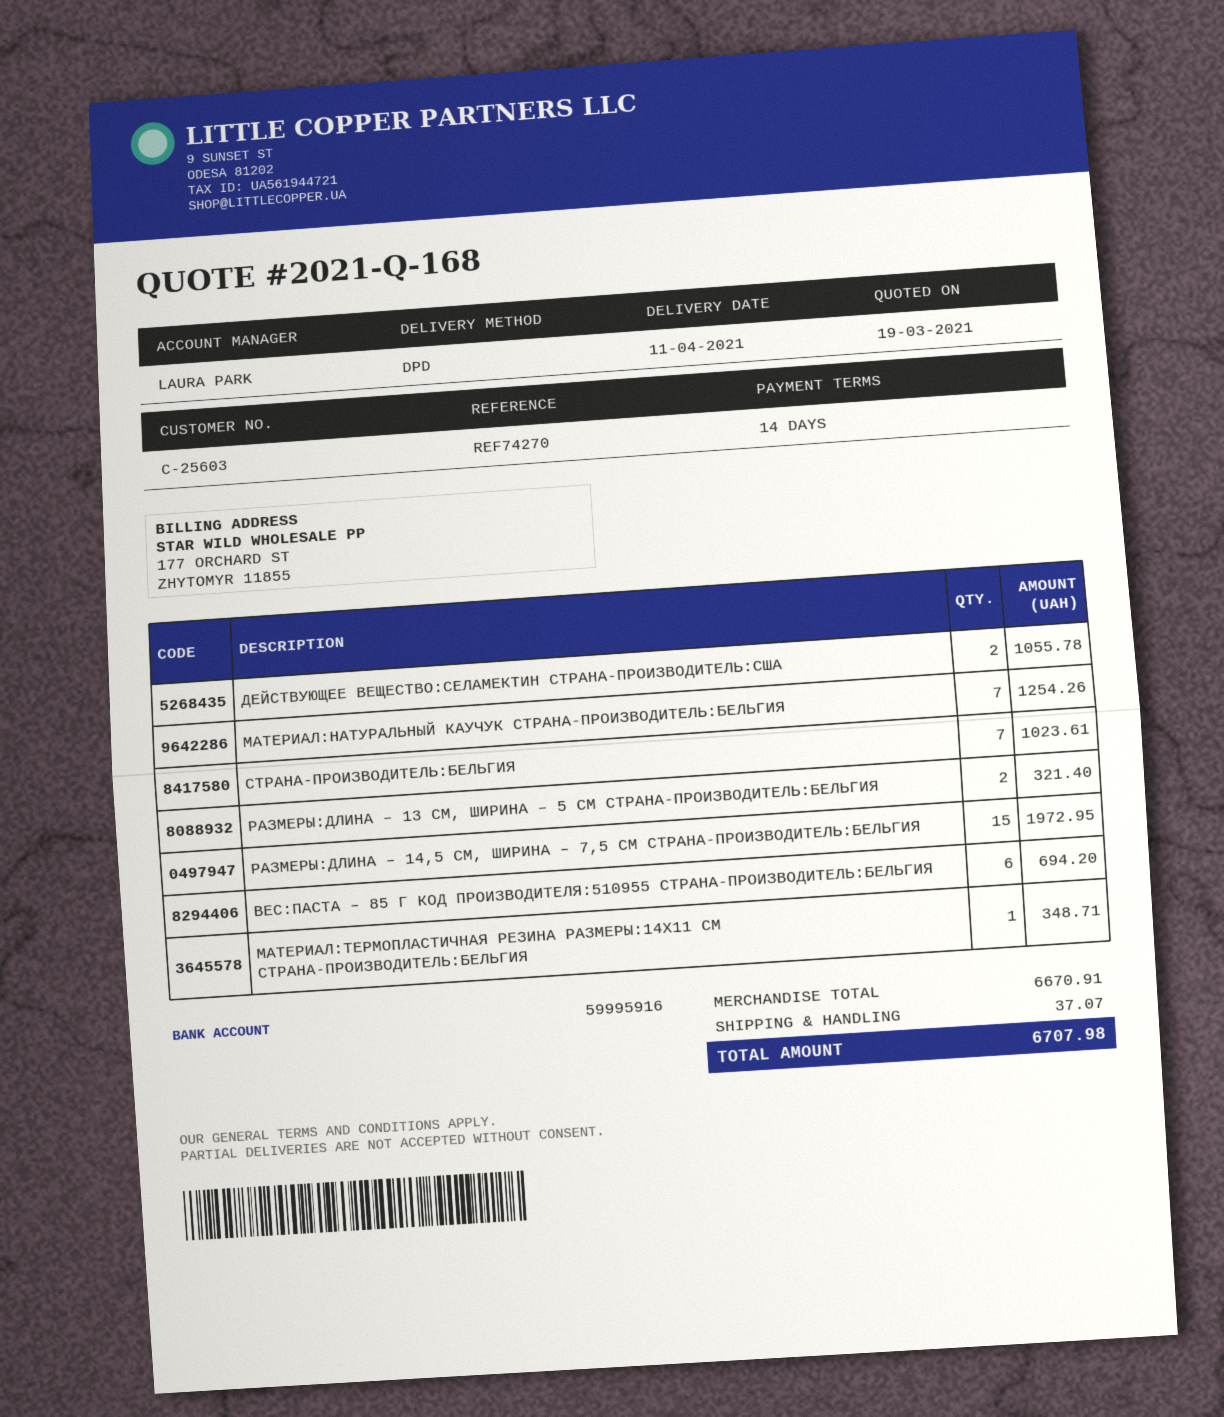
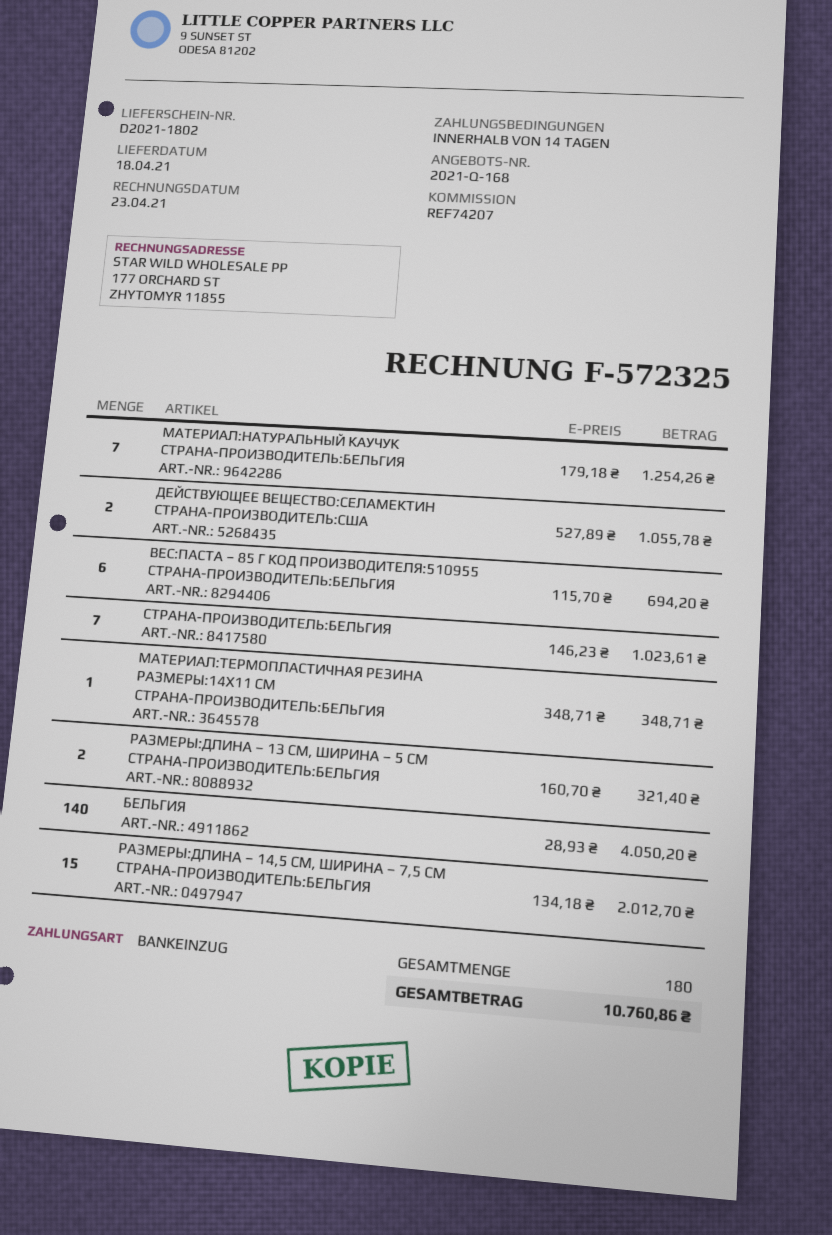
delivery date: 2021-04-11 -> 2021-04-18
reference: REF74270 -> REF74207
РАЗМЕРЫ:ДЛИНА – 14,5 СМ, ШИРИНА – 7,5 СМ СТРАНА-ПРОИЗВОДИТЕЛЬ:БЕЛЬГИЯ: 15 for 1972.95 -> 15 for 2012.70
БЕЛЬГИЯ: none -> 140 for 4050.20
shipping: 37.07 -> none
total: 6707.98 -> 10760.86

